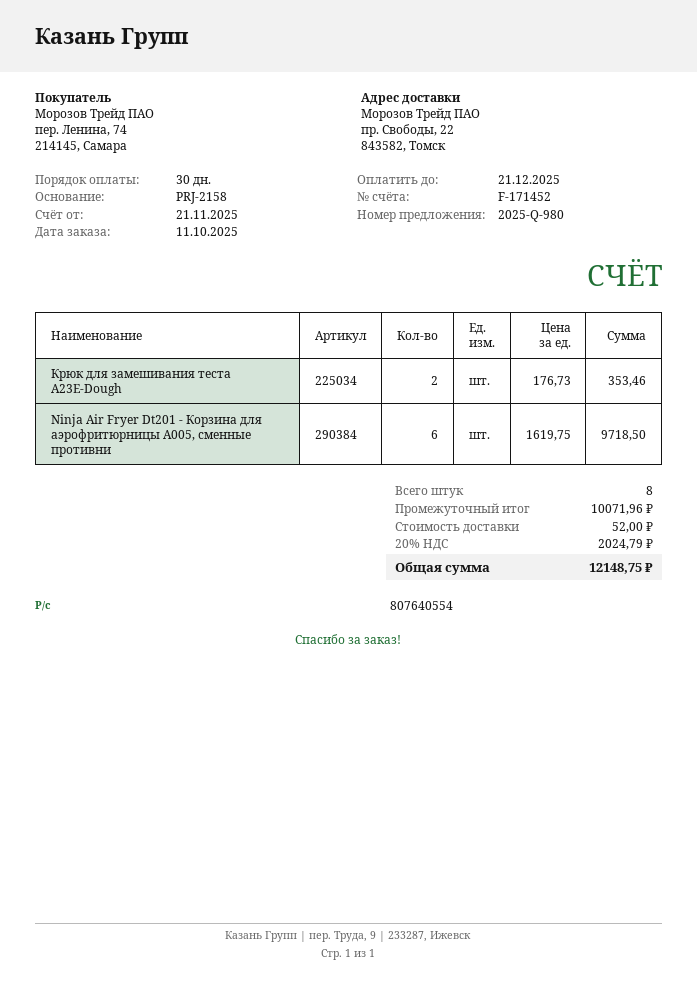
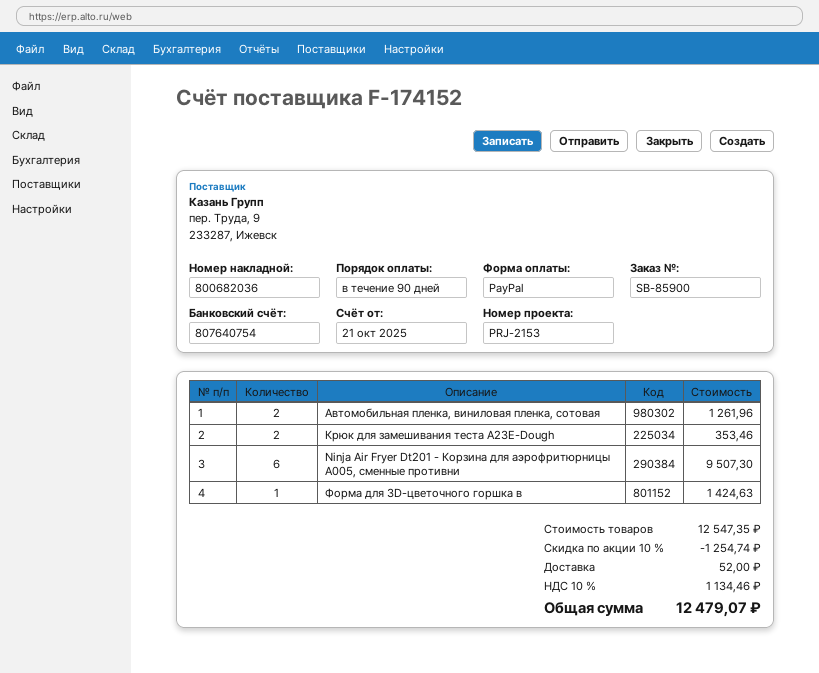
invoice number: F-171452 -> F-174152
invoice date: 2025-11-21 -> 2025-10-21
payment terms: 30 days -> 90 days
reference: PRJ-2158 -> PRJ-2153
bank account: 807640554 -> 807640754
Ninja Air Fryer Dt201 - Корзина для аэрофритюрницы A005, сменные противни: 6 for 9718.50 -> 6 for 9507.30
Автомобильная пленка, виниловая пленка, сотовая: none -> 2 for 1261.96
Форма для 3D-цветочного горшка в: none -> 1 for 1424.63
subtotal: 10071.96 -> 12547.35
discount: none -> 10% = 1254.74
tax: 20% = 2024.79 -> 10% = 1134.46
total: 12148.75 -> 12479.07

